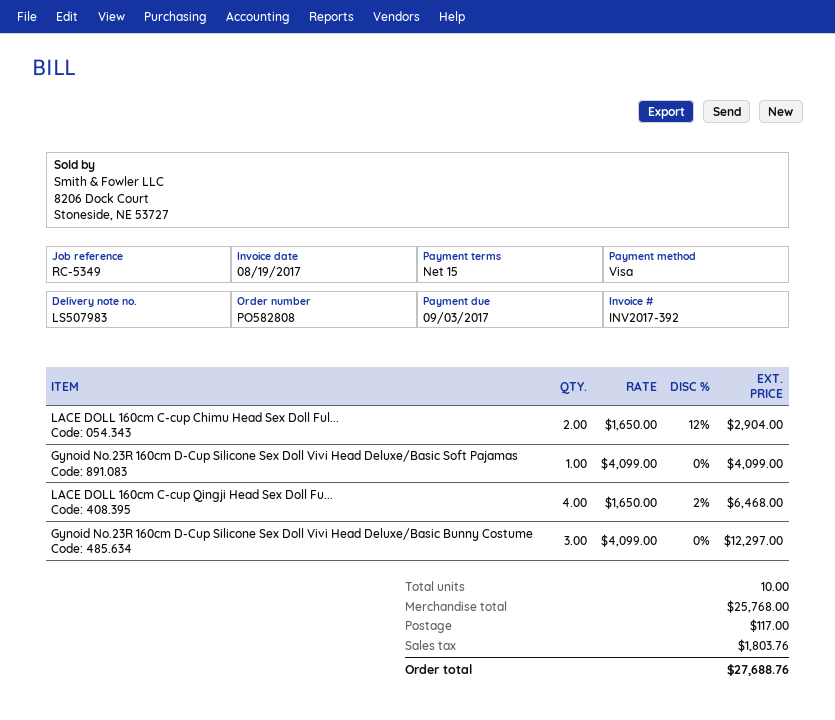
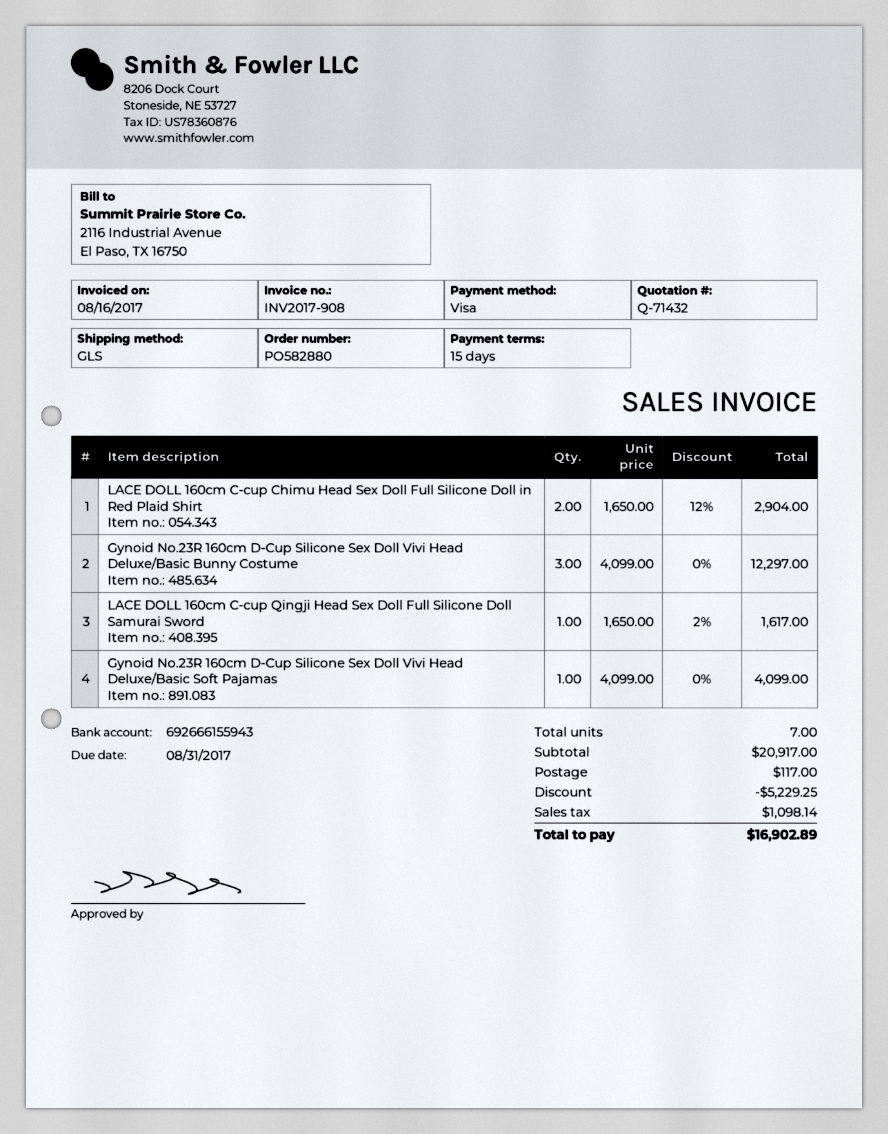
order number: PO582808 -> PO582880
invoice number: INV2017-392 -> INV2017-908
invoice date: 2017-08-19 -> 2017-08-16
due date: 2017-09-03 -> 2017-08-31
LACE DOLL 160cm C-cup Qingji Head Sex Doll Fu...: 4 x 1650.00 - 2% = 6468.00 -> 1 x 1650.00 - 2% = 1617.00
total quantity: 10 -> 7
subtotal: 25768.00 -> 20917.00
discount: none -> 5229.25
tax: 1803.76 -> 1098.14
total: 27688.76 -> 16902.89

